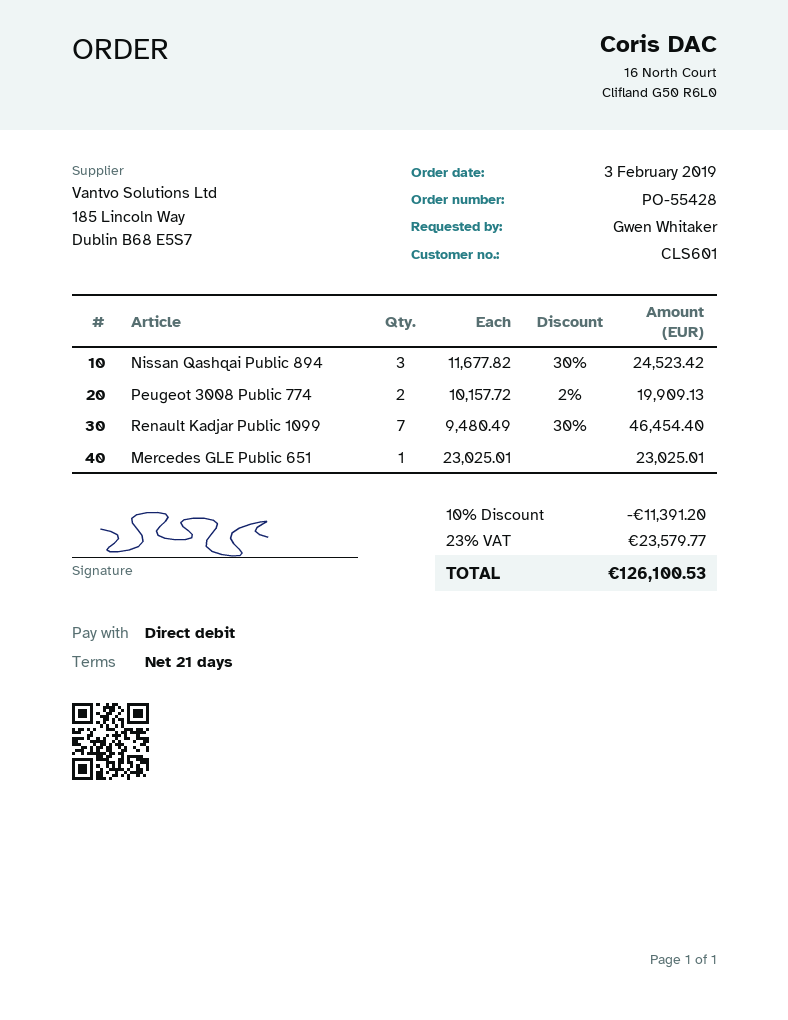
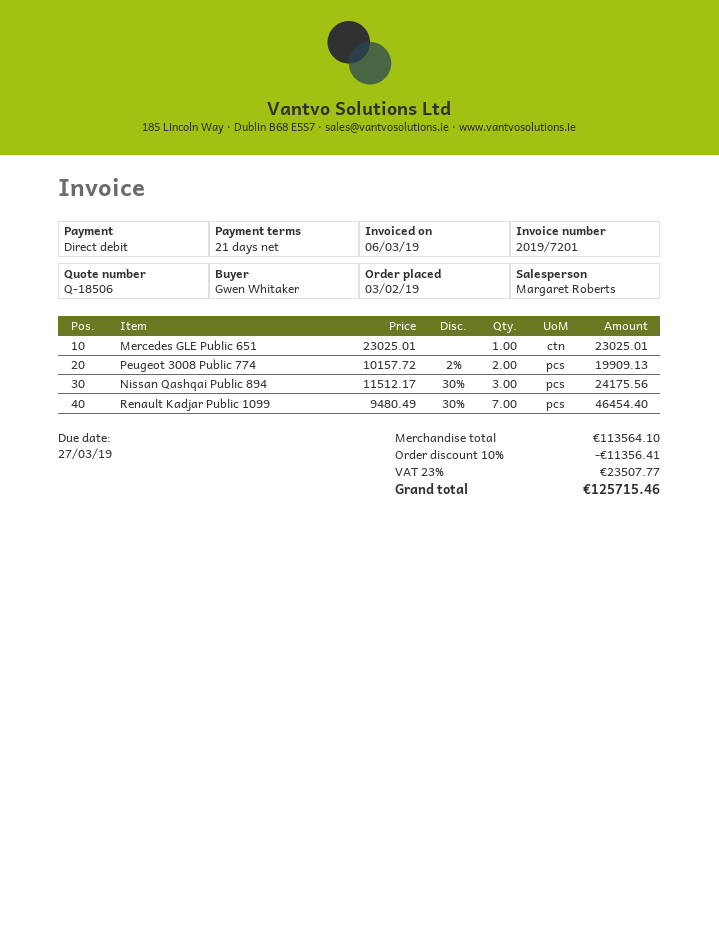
Nissan Qashqai Public 894: 3 x 11677.82 - 30% = 24523.42 -> 3 x 11512.17 - 30% = 24175.56
discount: 10% = 11391.20 -> 10% = 11356.41
tax: 23% = 23579.77 -> 23% = 23507.77
total: 126100.53 -> 125715.46

